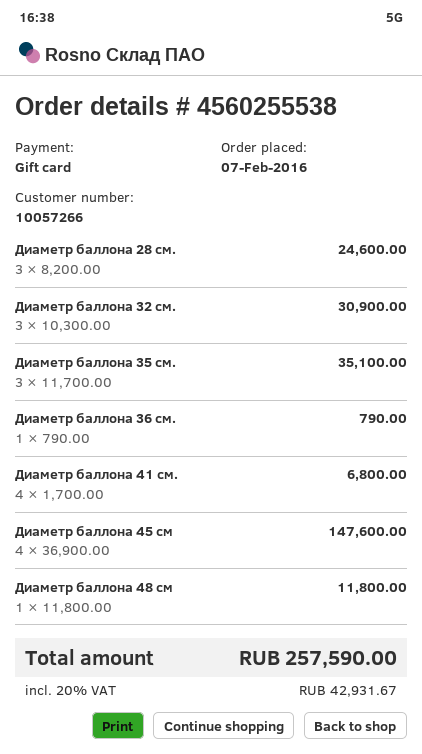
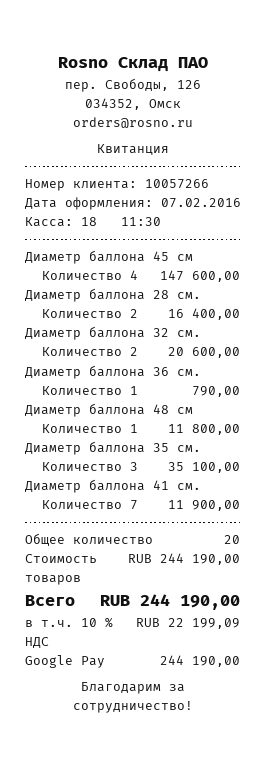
payment method: gift card -> Google Pay
Диаметр баллона 28 см.: 3 for 24600.00 -> 2 for 16400.00
Диаметр баллона 32 см.: 3 for 30900.00 -> 2 for 20600.00
Диаметр баллона 41 см.: 4 for 6800.00 -> 7 for 11900.00
tax: 20% = 42931.67 -> 10% = 22199.09
total: 257590.00 -> 244190.00

